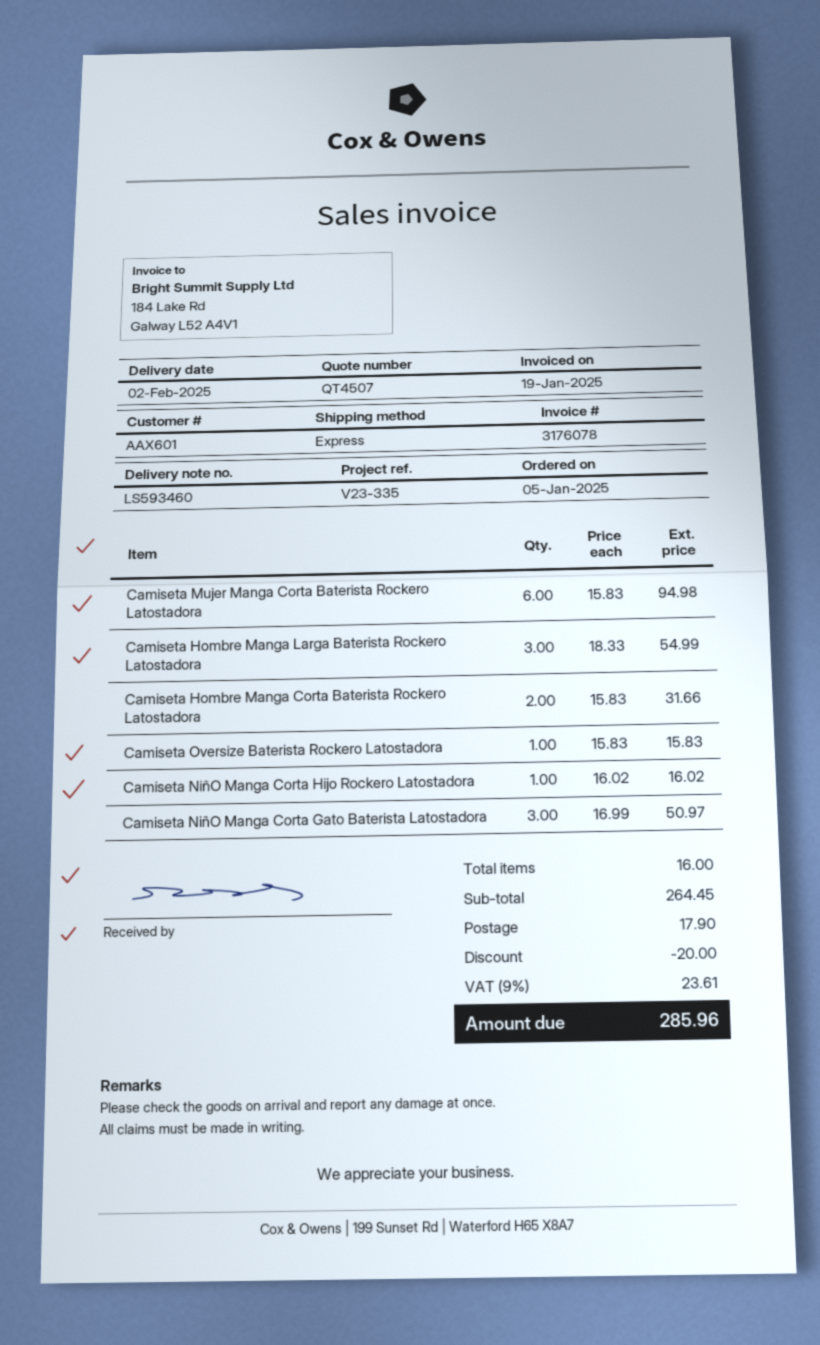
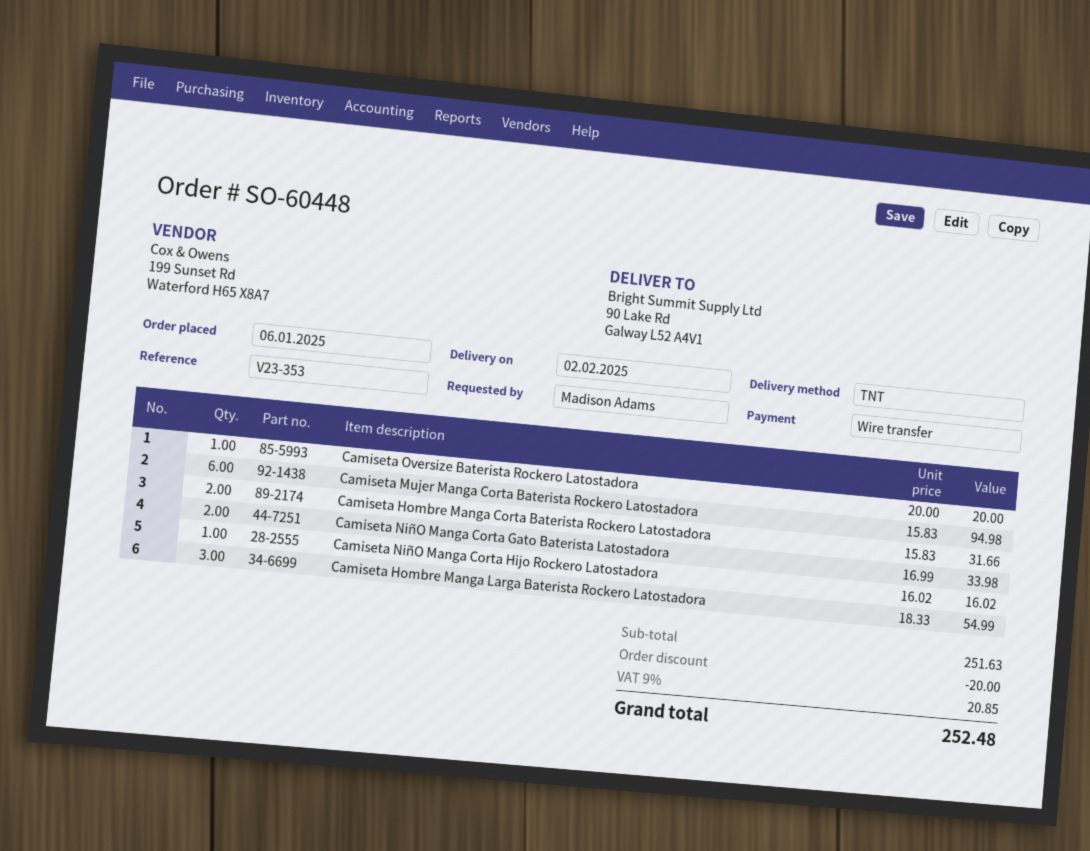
order date: 2025-01-05 -> 2025-01-06
reference: V23-335 -> V23-353
shipping method: express -> TNT
Camiseta Oversize Baterista Rockero Latostadora: 1 x 15.83 = 15.83 -> 1 x 20.00 = 20.00
Camiseta NiñO Manga Corta Gato Baterista Latostadora: 3 x 16.99 = 50.97 -> 2 x 16.99 = 33.98
subtotal: 264.45 -> 251.63
shipping: 17.90 -> none
tax: 9% = 23.61 -> 9% = 20.85
total: 285.96 -> 252.48

